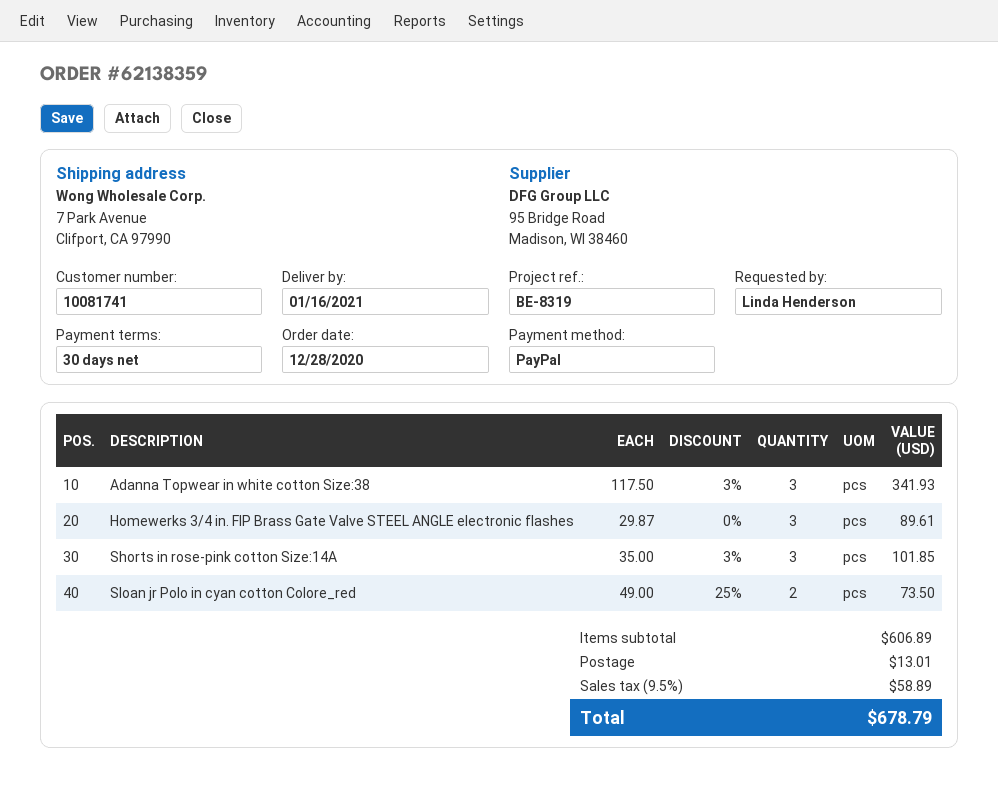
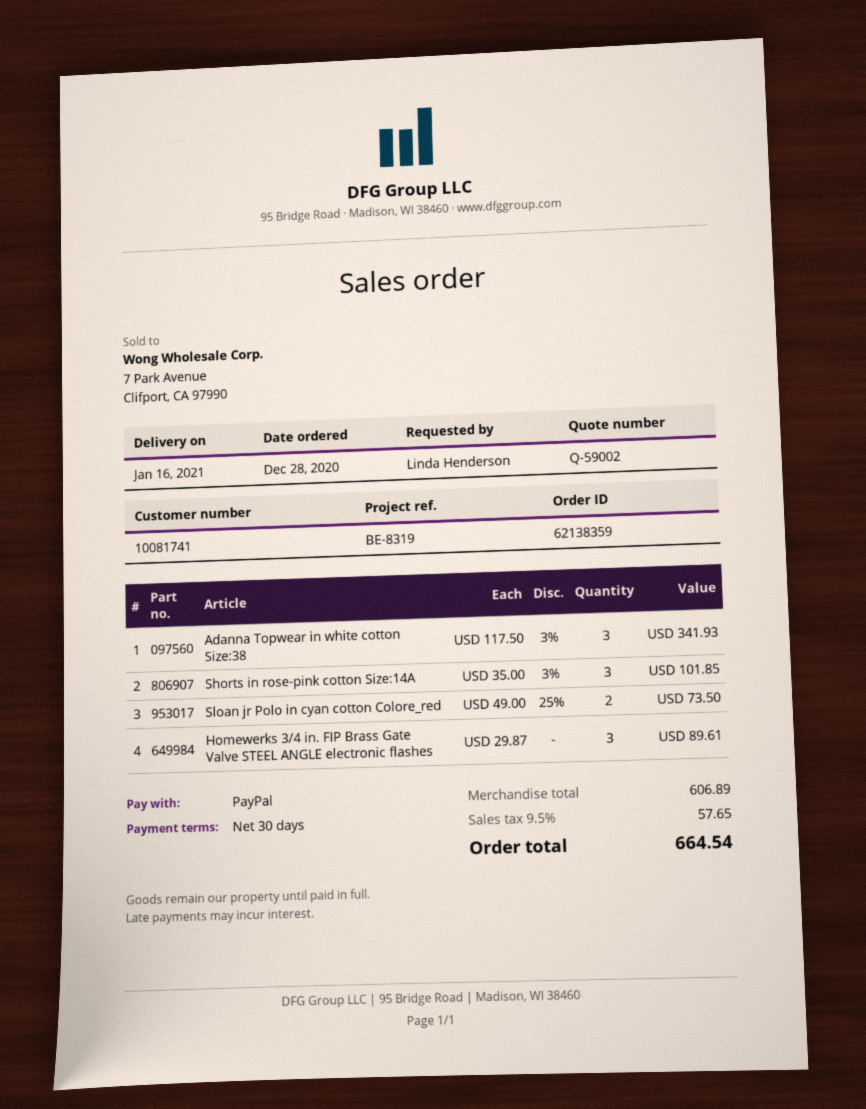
shipping: 13.01 -> none
tax: 9.5% = 58.89 -> 9.5% = 57.65
total: 678.79 -> 664.54

